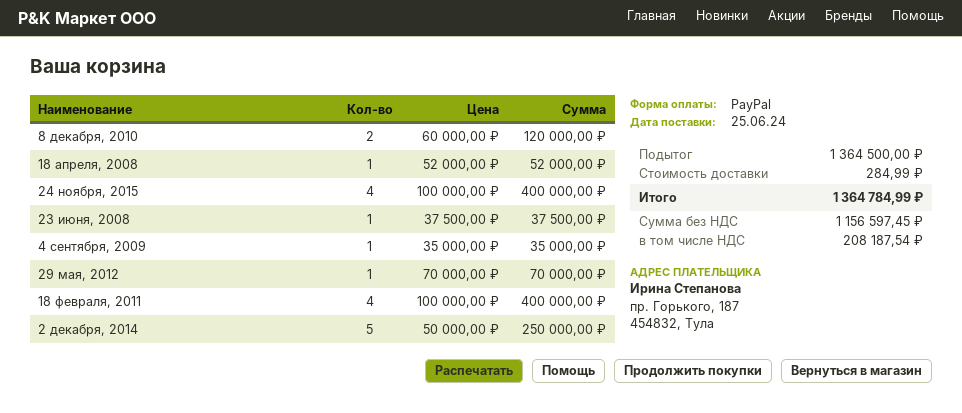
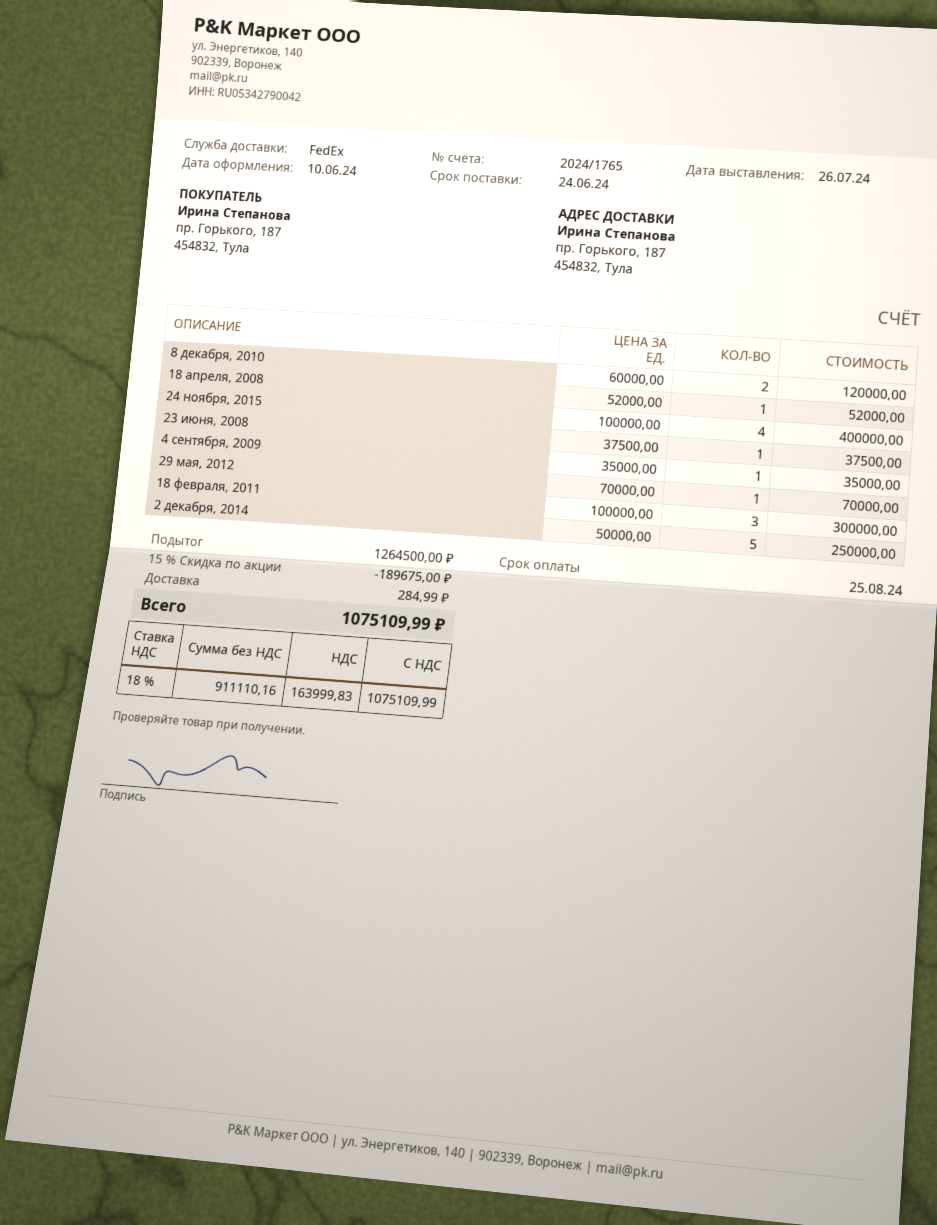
delivery date: 2024-06-25 -> 2024-06-24
18 февраля, 2011: 4 x 100000.00 = 400000.00 -> 3 x 100000.00 = 300000.00
subtotal: 1364500.00 -> 1264500.00
discount: none -> 15% = 189675.00
net: 1156597.45 -> 911110.16
tax: 208187.54 -> 163999.83
total: 1364784.99 -> 1075109.99

